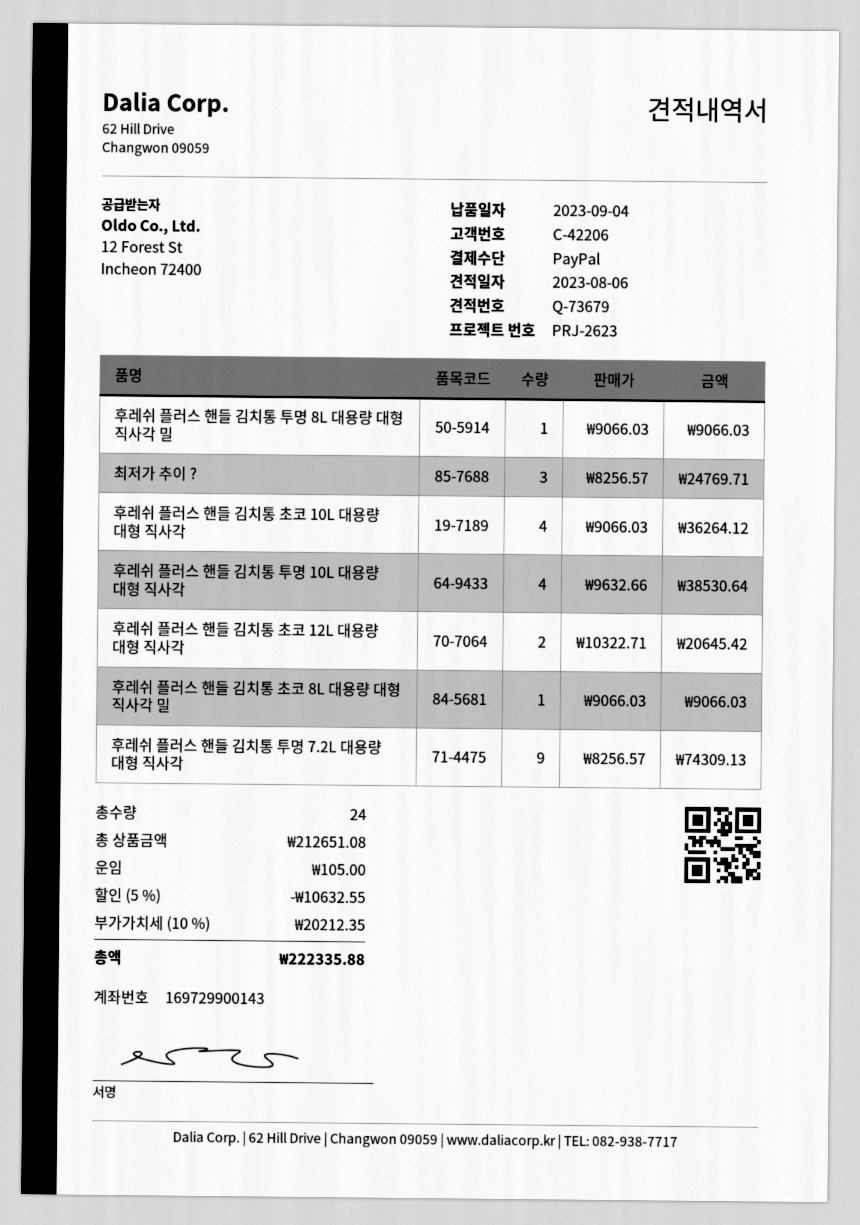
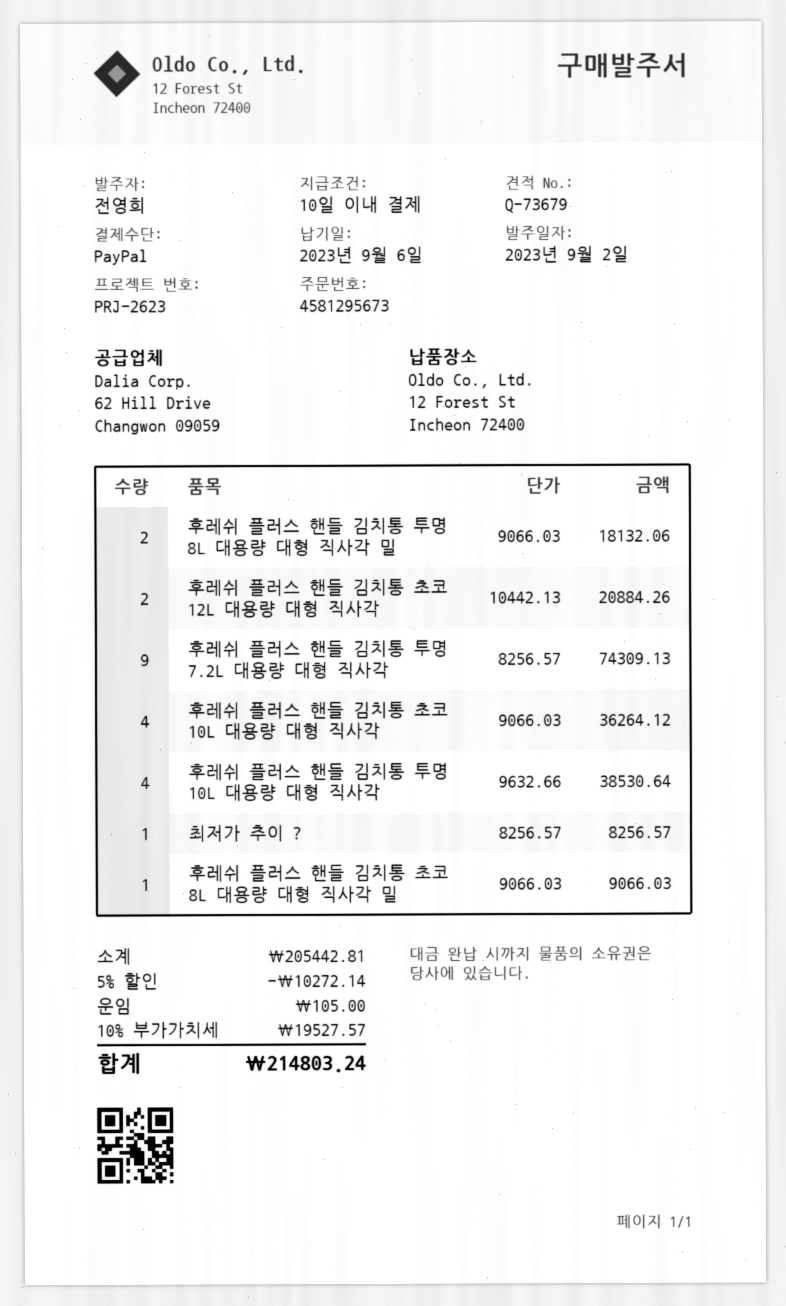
delivery date: 2023-09-04 -> 2023-09-06
후레쉬 플러스 핸들 김치통 투명 8L 대용량 대형 직사각 밀: 1 x 9066.03 = 9066.03 -> 2 x 9066.03 = 18132.06
최저가 추이 ?: 3 x 8256.57 = 24769.71 -> 1 x 8256.57 = 8256.57
후레쉬 플러스 핸들 김치통 초코 12L 대용량 대형 직사각: 2 x 10322.71 = 20645.42 -> 2 x 10442.13 = 20884.26
subtotal: 212651.08 -> 205442.81
discount: 5% = 10632.55 -> 5% = 10272.14
tax: 10% = 20212.35 -> 10% = 19527.57
total: 222335.88 -> 214803.24

